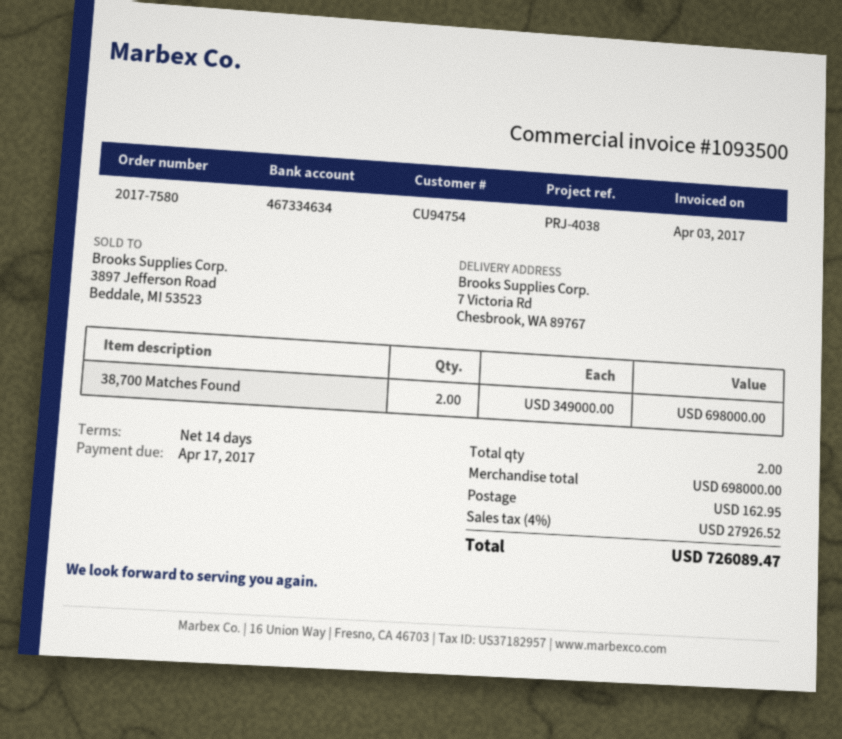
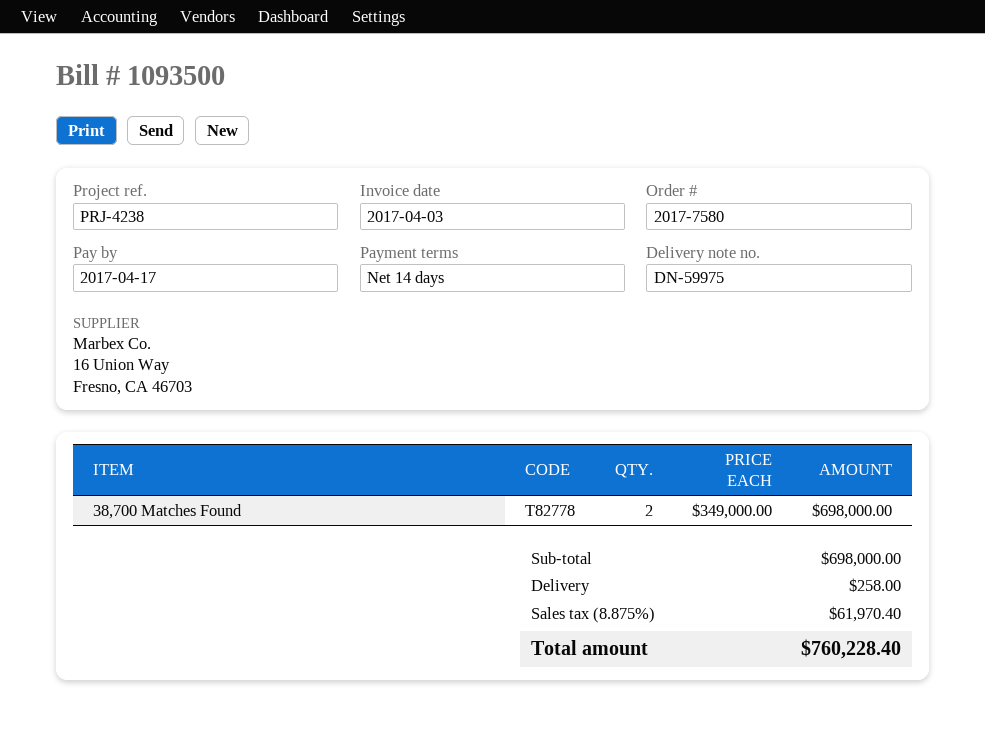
reference: PRJ-4038 -> PRJ-4238
shipping: 162.95 -> 258.00
tax: 4% = 27926.52 -> 8.875% = 61970.40
total: 726089.47 -> 760228.40

